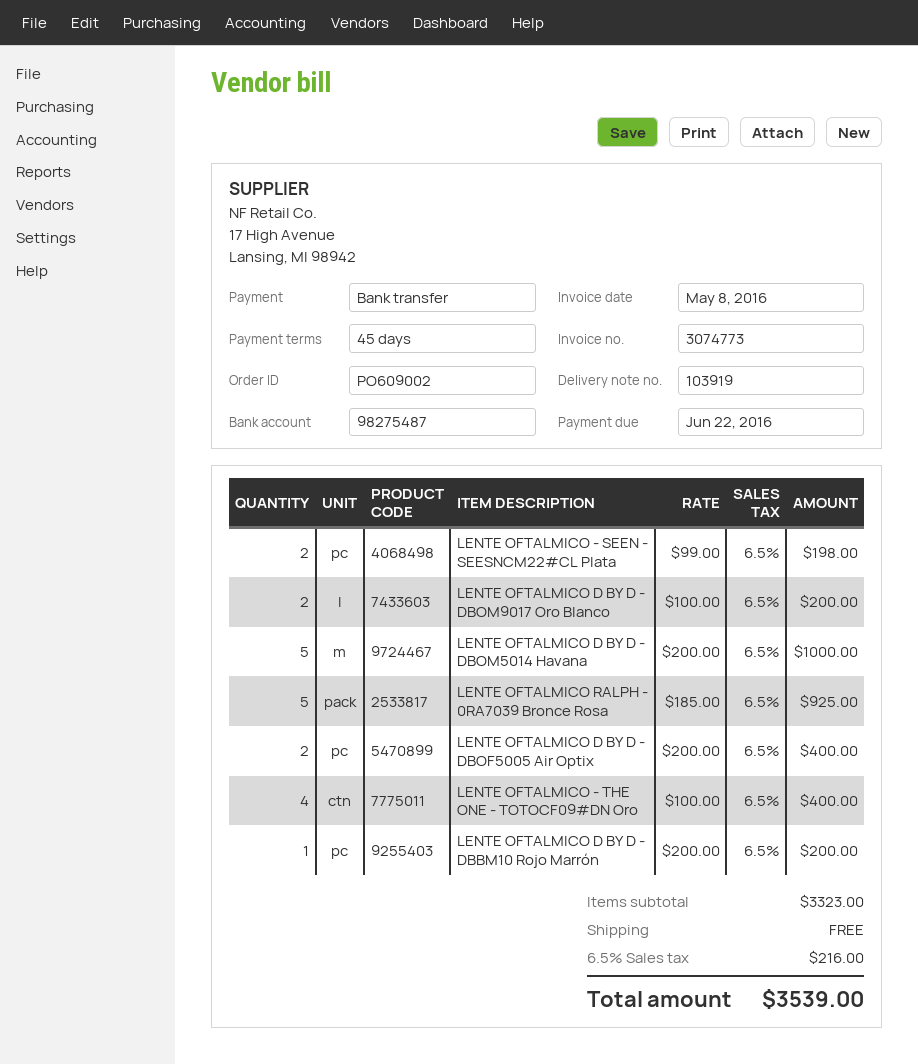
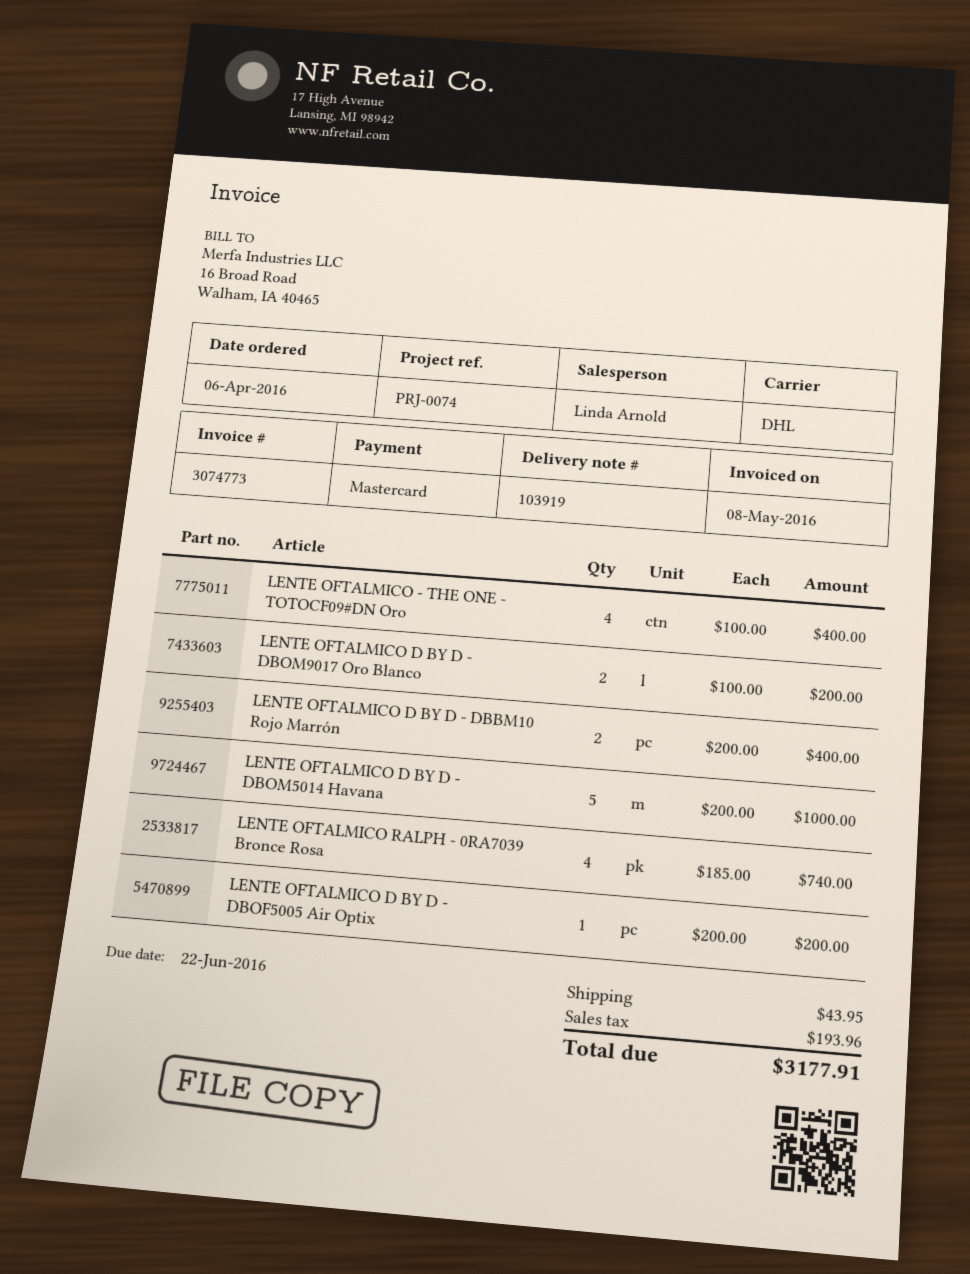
payment method: bank transfer -> Mastercard
LENTE OFTALMICO - SEEN - SEESNCM22#CL Plata: 2 x 99.00 = 198.00 -> none
LENTE OFTALMICO RALPH - 0RA7039 Bronce Rosa: 5 x 185.00 = 925.00 -> 4 x 185.00 = 740.00
LENTE OFTALMICO D BY D - DBOF5005 Air Optix: 2 x 200.00 = 400.00 -> 1 x 200.00 = 200.00
LENTE OFTALMICO D BY D - DBBM10 Rojo Marrón: 1 x 200.00 = 200.00 -> 2 x 200.00 = 400.00
shipping: 0.00 -> 43.95
tax: 216.00 -> 193.96
total: 3539.00 -> 3177.91

